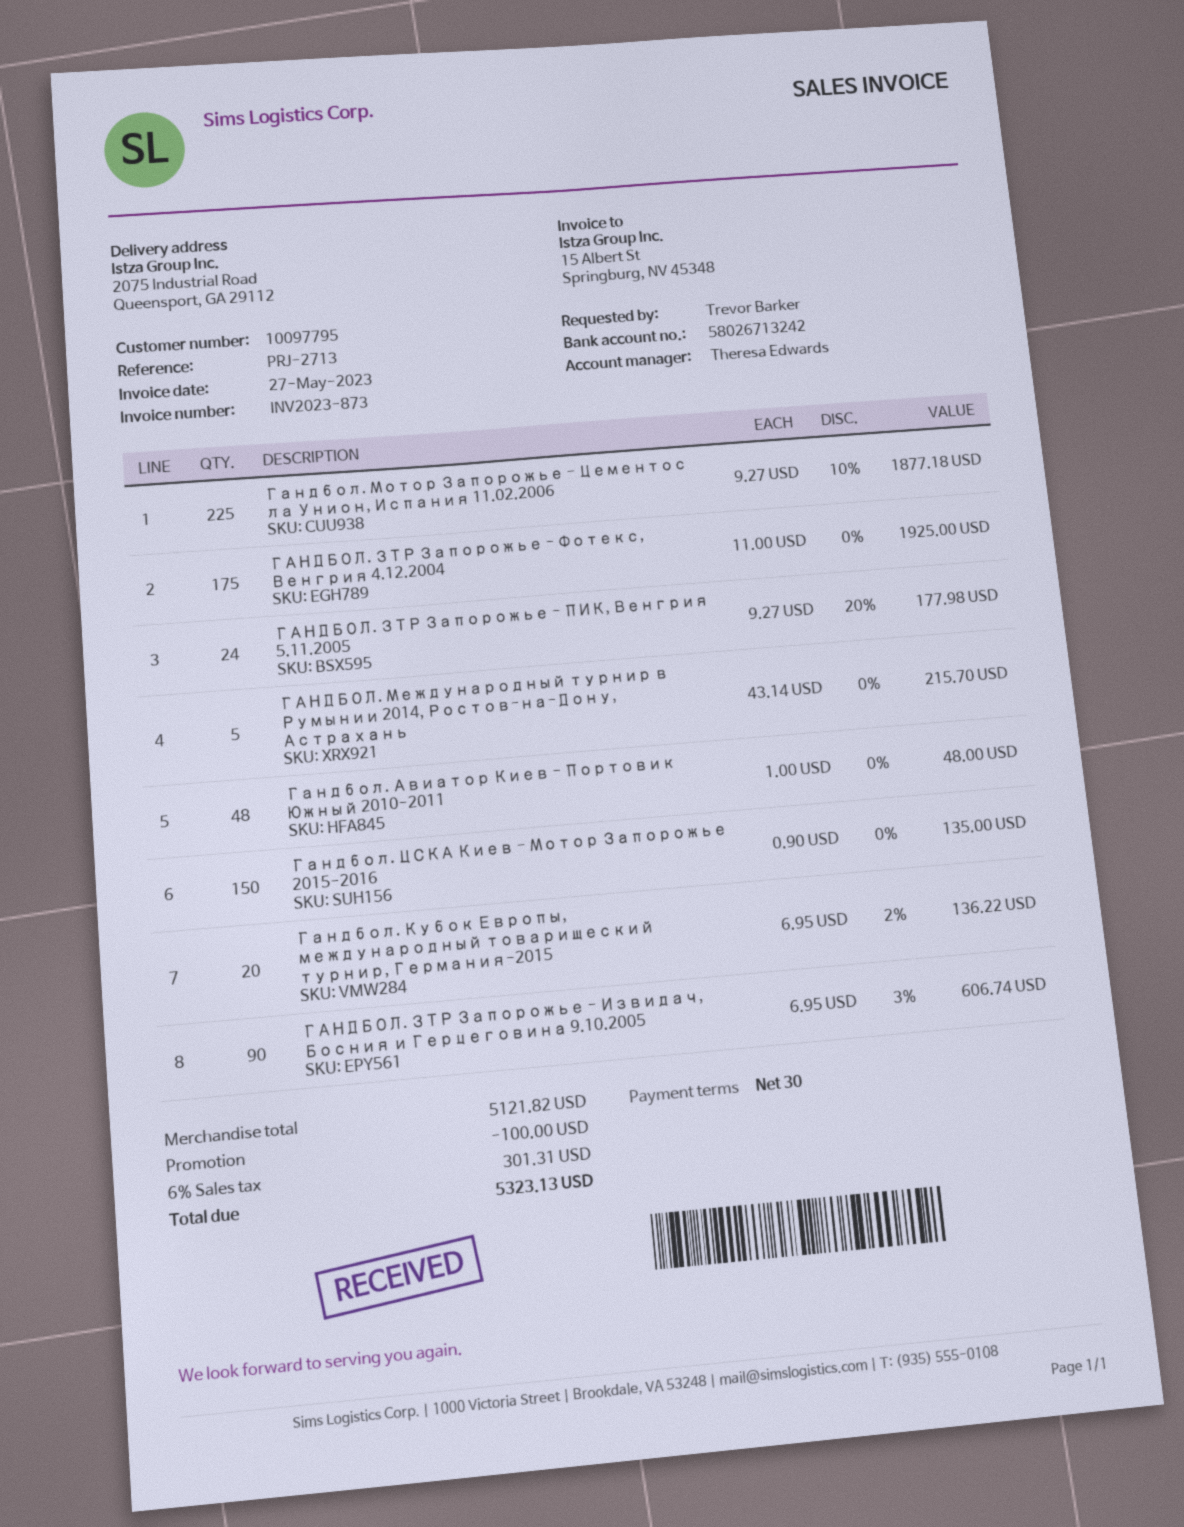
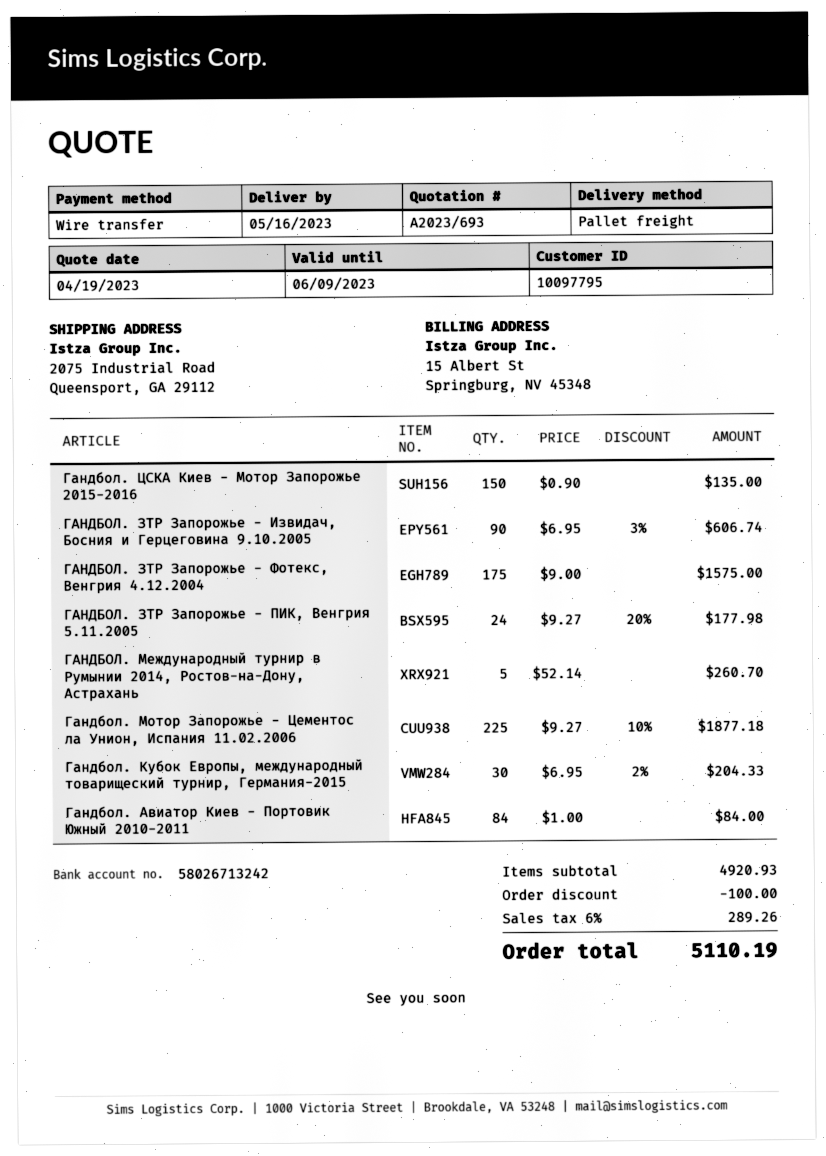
ГАНДБОЛ. ЗТР Запорожье - Фотекс, Венгрия 4.12.2004: 175 x 11.00 = 1925.00 -> 175 x 9.00 = 1575.00
ГАНДБОЛ. Международный турнир в Румынии 2014, Ростов-на-Дону, Астрахань: 5 x 43.14 = 215.70 -> 5 x 52.14 = 260.70
Гандбол. Авиатор Киев - Портовик Южный 2010-2011: 48 x 1.00 = 48.00 -> 84 x 1.00 = 84.00
Гандбол. Кубок Европы, международный товарищеский турнир, Германия-2015: 20 x 6.95 - 2% = 136.22 -> 30 x 6.95 - 2% = 204.33
subtotal: 5121.82 -> 4920.93
tax: 6% = 301.31 -> 6% = 289.26
total: 5323.13 -> 5110.19

